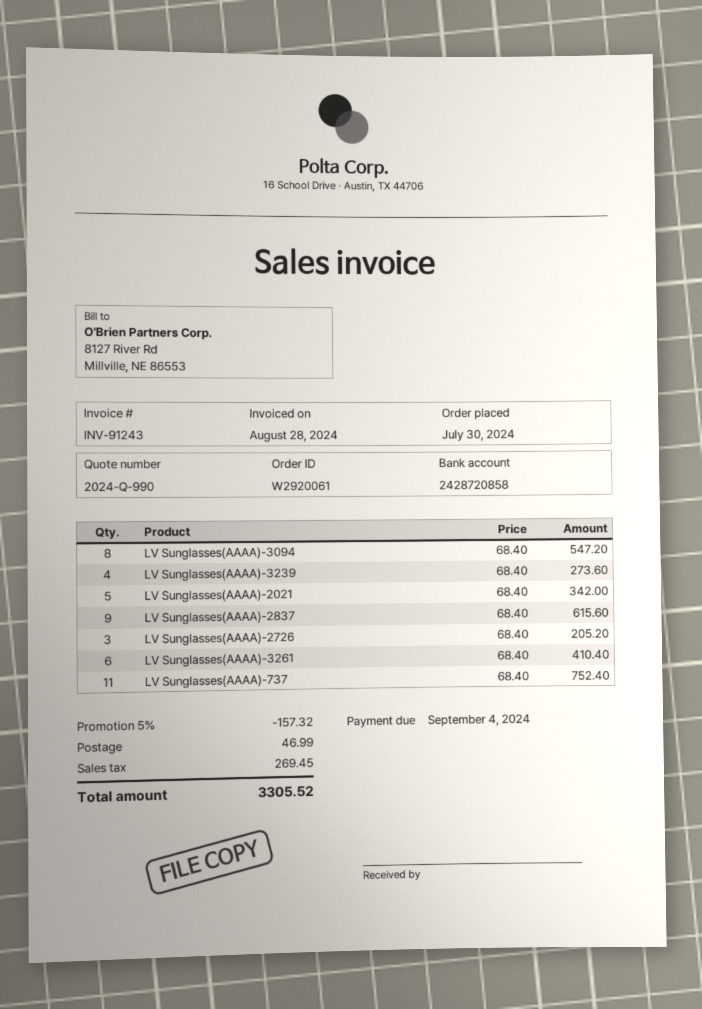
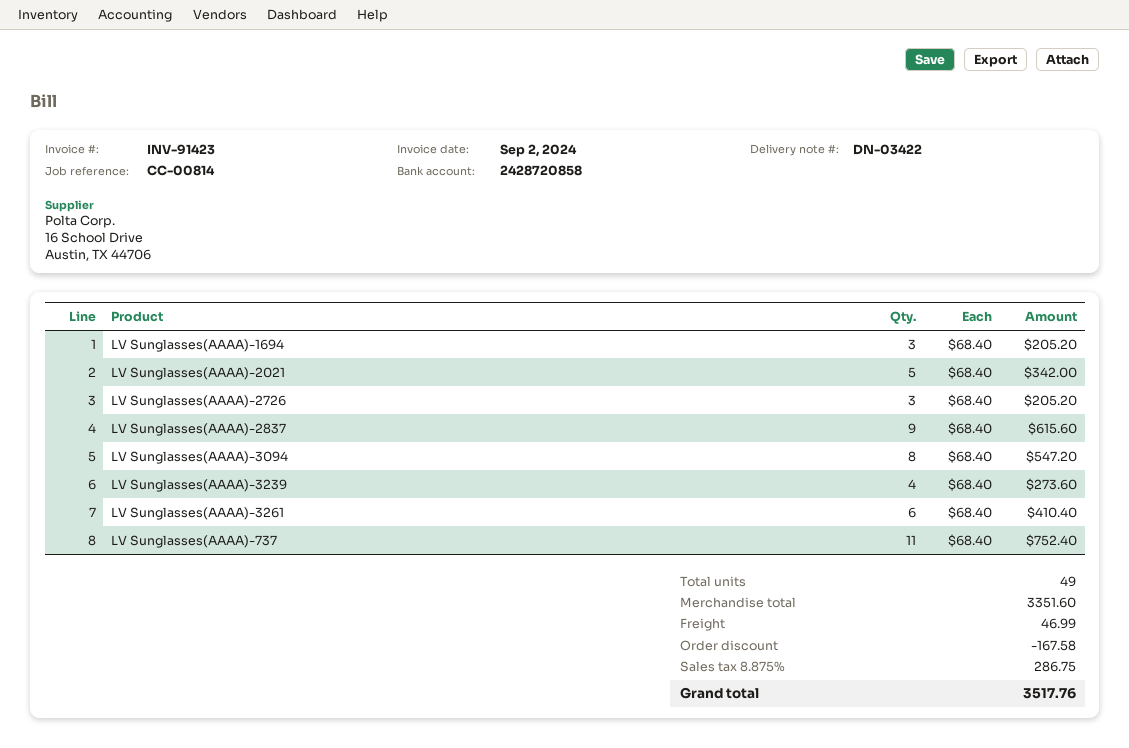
invoice number: INV-91243 -> INV-91423
invoice date: 2024-08-28 -> 2024-09-02
LV Sunglasses(AAAA)-1694: none -> 3 x 68.40 = 205.20
discount: 157.32 -> 167.58
tax: 269.45 -> 286.75
total: 3305.52 -> 3517.76

